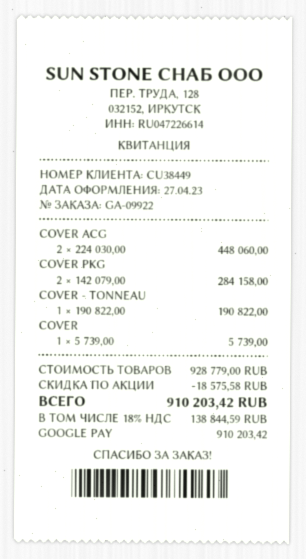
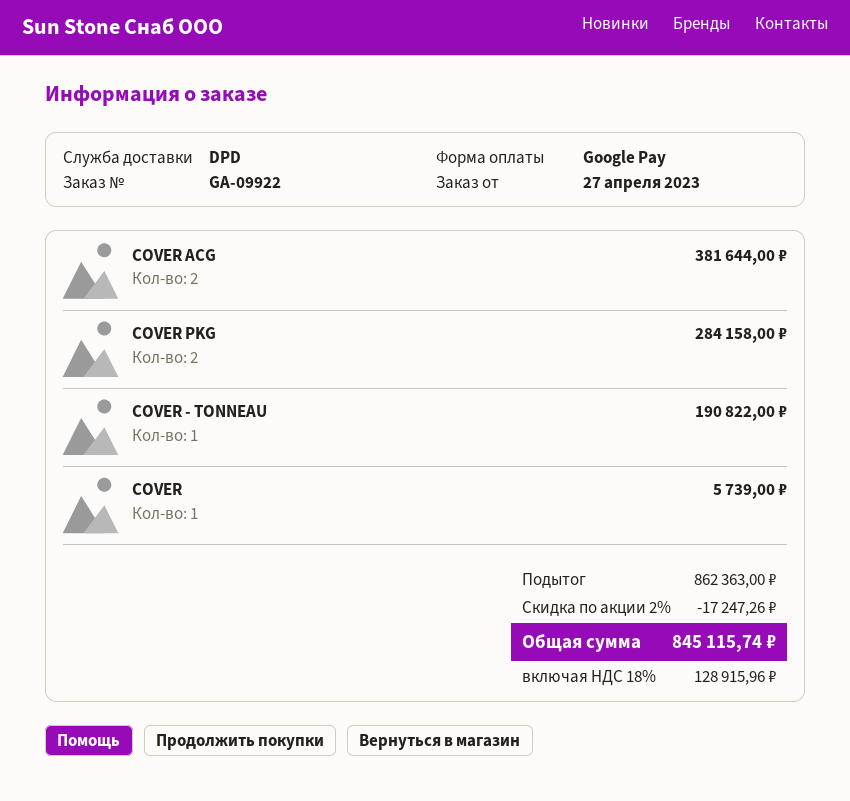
COVER ACG: 2 for 448060.00 -> 2 for 381644.00
subtotal: 928779.00 -> 862363.00
discount: 18575.58 -> 17247.26
tax: 18% = 138844.59 -> 18% = 128915.96
total: 910203.42 -> 845115.74

